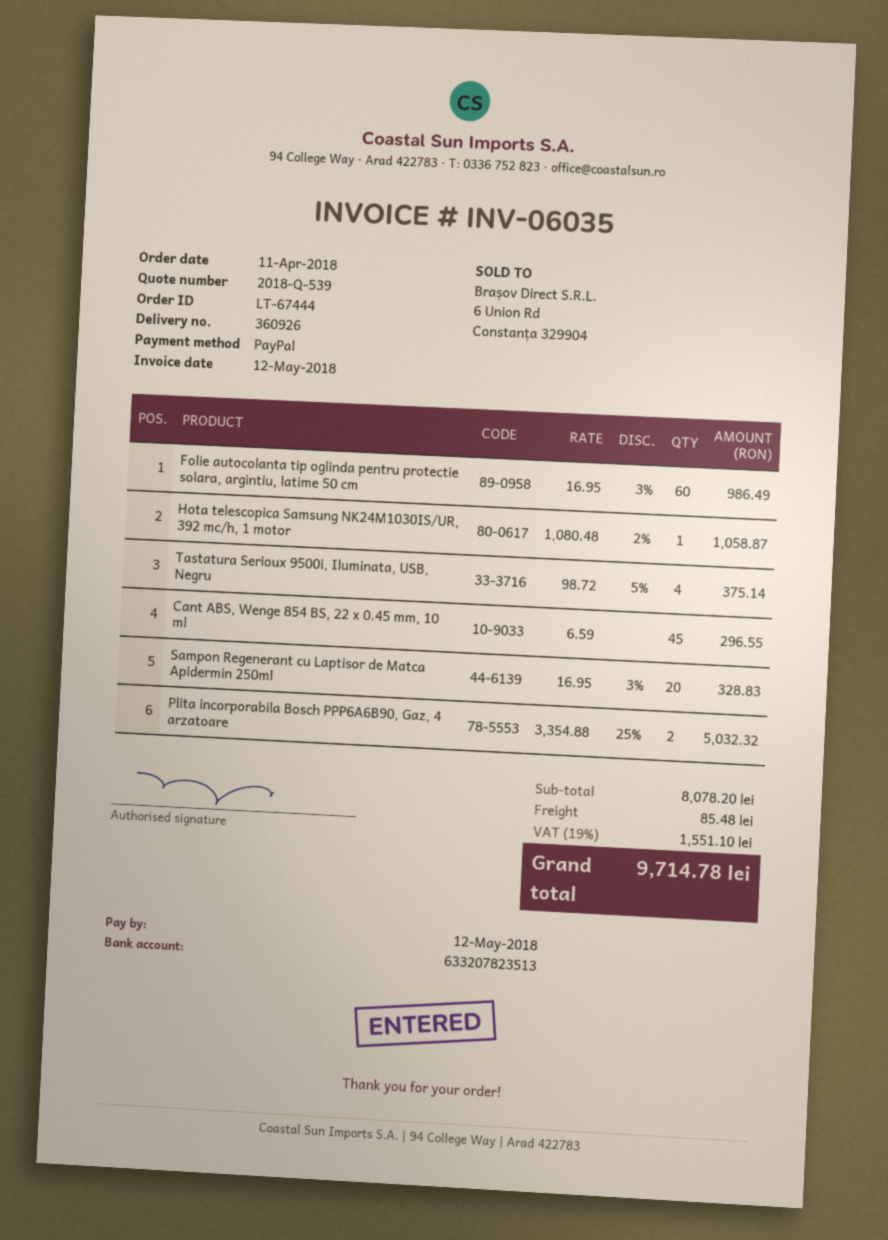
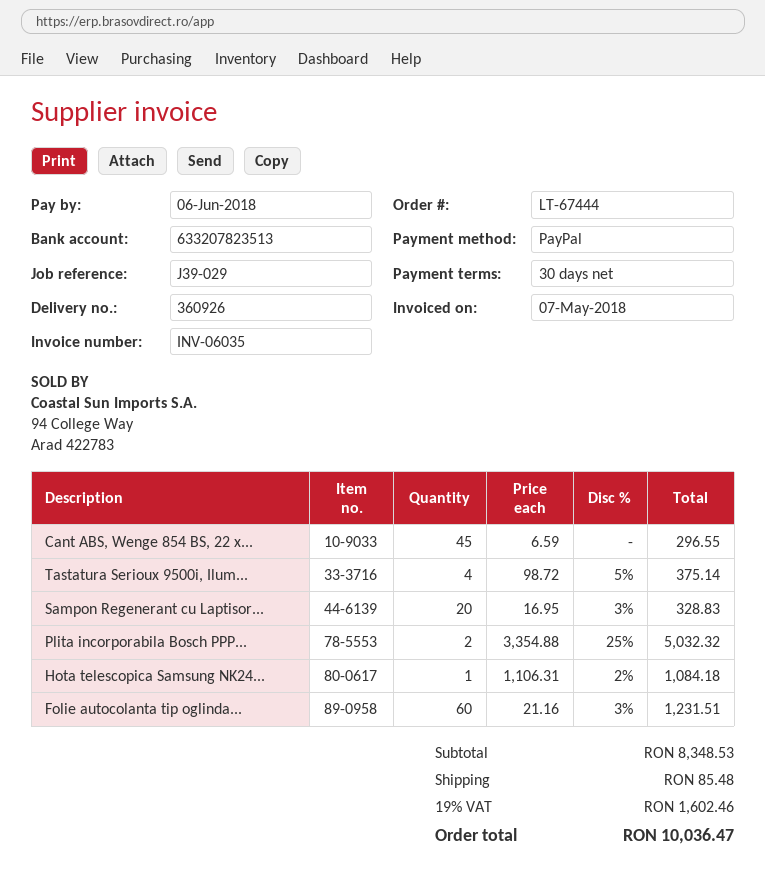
invoice date: 2018-05-12 -> 2018-05-07
due date: 2018-05-12 -> 2018-06-06
Folie autocolanta tip oglinda pentru protectie solara, argintiu, latime 50 cm: 60 x 16.95 - 3% = 986.49 -> 60 x 21.16 - 3% = 1231.51
Hota telescopica Samsung NK24M1030IS/UR, 392 mc/h, 1 motor: 1 x 1080.48 - 2% = 1058.87 -> 1 x 1106.31 - 2% = 1084.18
subtotal: 8078.20 -> 8348.53
tax: 19% = 1551.10 -> 19% = 1602.46
total: 9714.78 -> 10036.47

